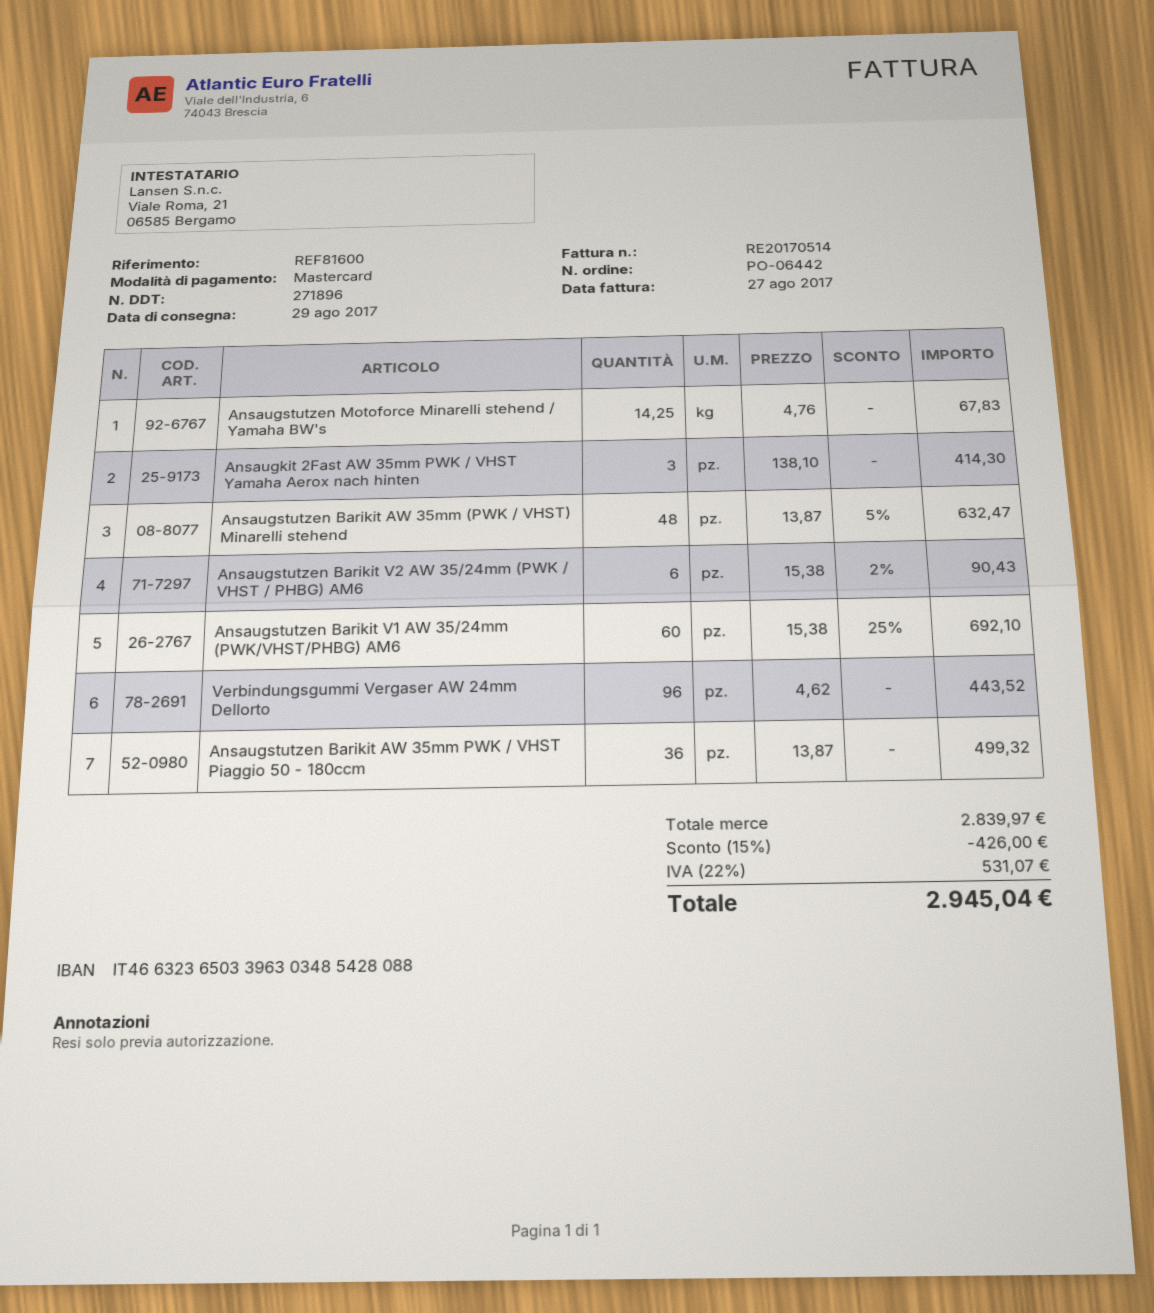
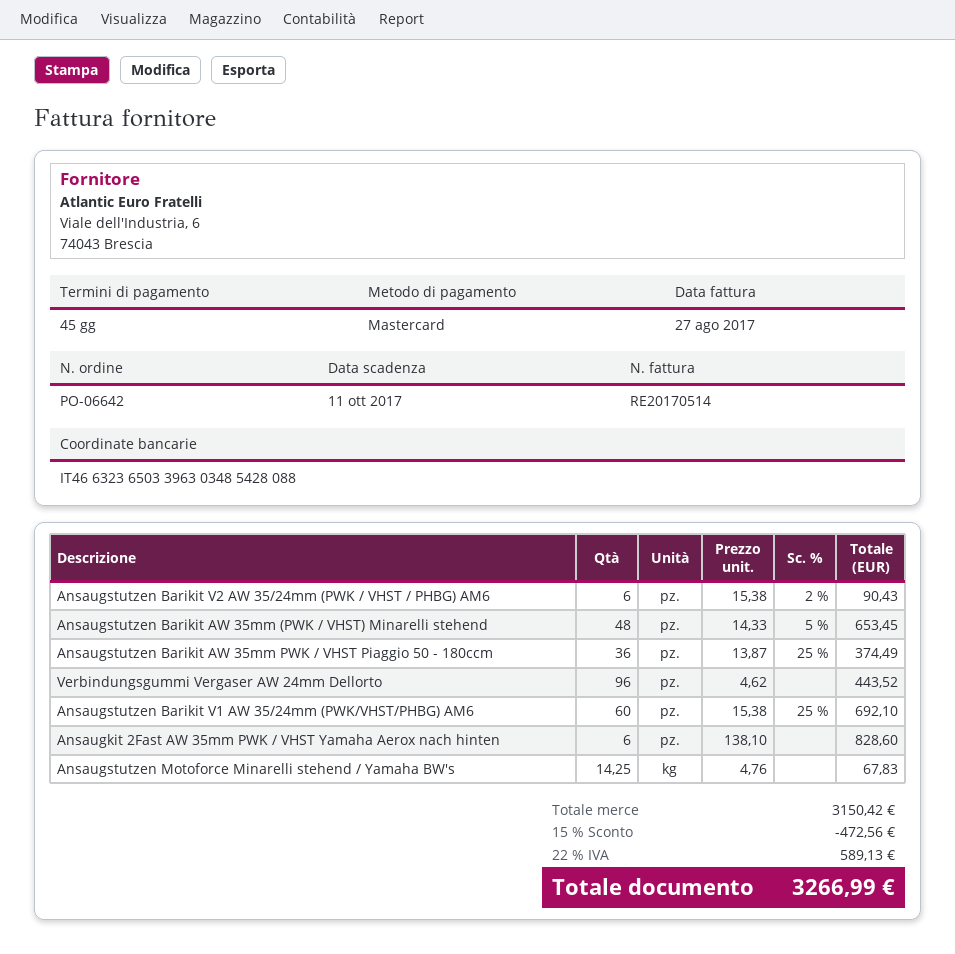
order number: PO-06442 -> PO-06642
Ansaugkit 2Fast AW 35mm PWK / VHST Yamaha Aerox nach hinten: 3 x 138.10 = 414.30 -> 6 x 138.10 = 828.60
Ansaugstutzen Barikit AW 35mm (PWK / VHST) Minarelli stehend: 48 x 13.87 - 5% = 632.47 -> 48 x 14.33 - 5% = 653.45
Ansaugstutzen Barikit AW 35mm PWK / VHST Piaggio 50 - 180ccm: 36 x 13.87 = 499.32 -> 36 x 13.87 - 25% = 374.49
subtotal: 2839.97 -> 3150.42
discount: 15% = 426.00 -> 15% = 472.56
tax: 22% = 531.07 -> 22% = 589.13
total: 2945.04 -> 3266.99

